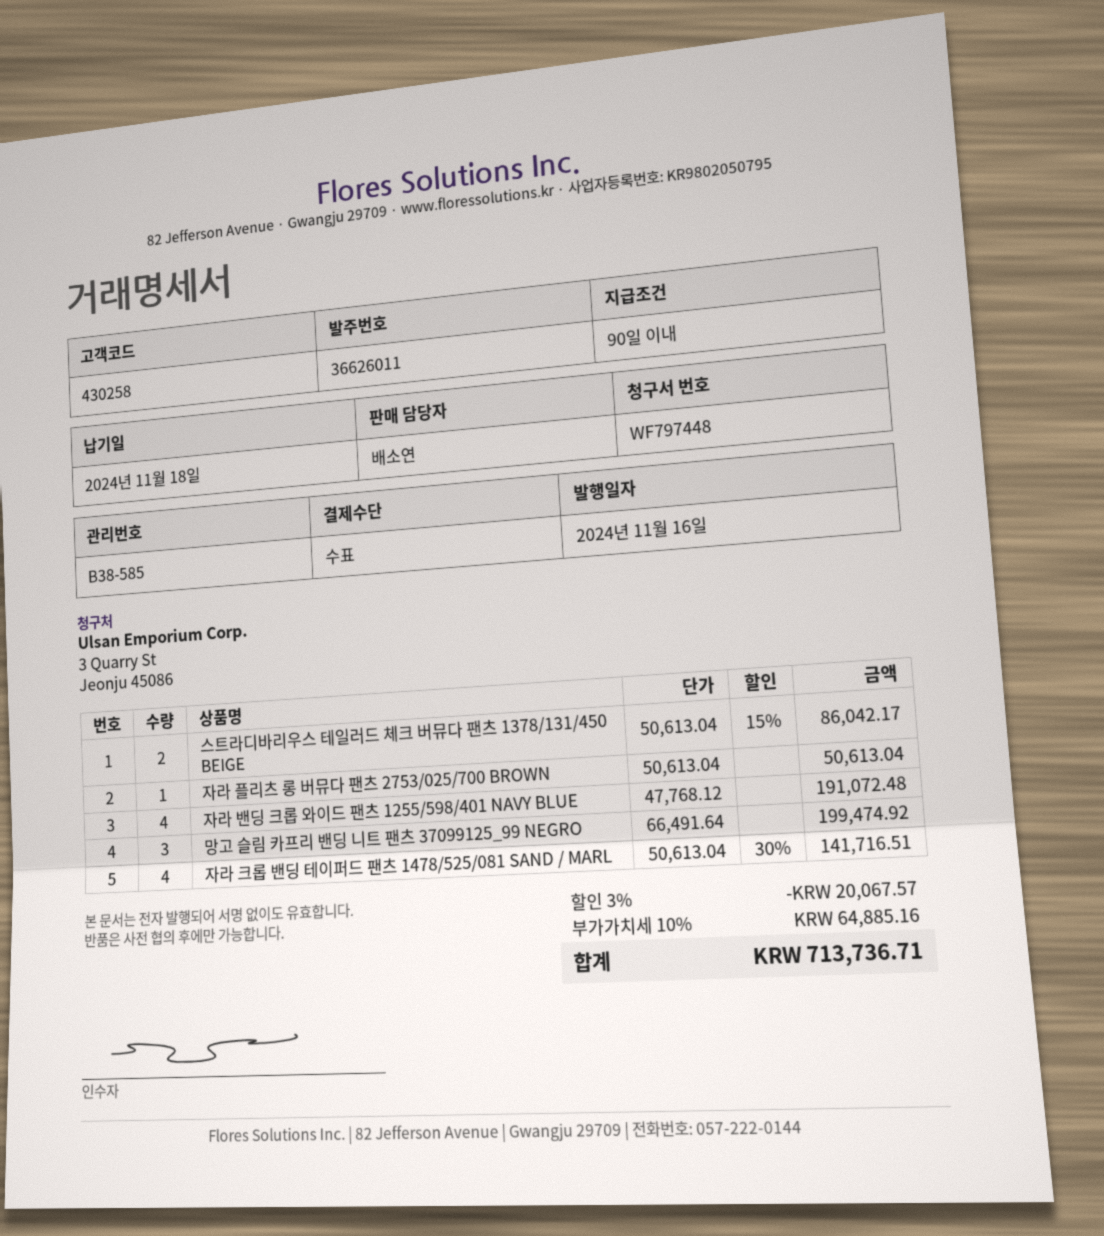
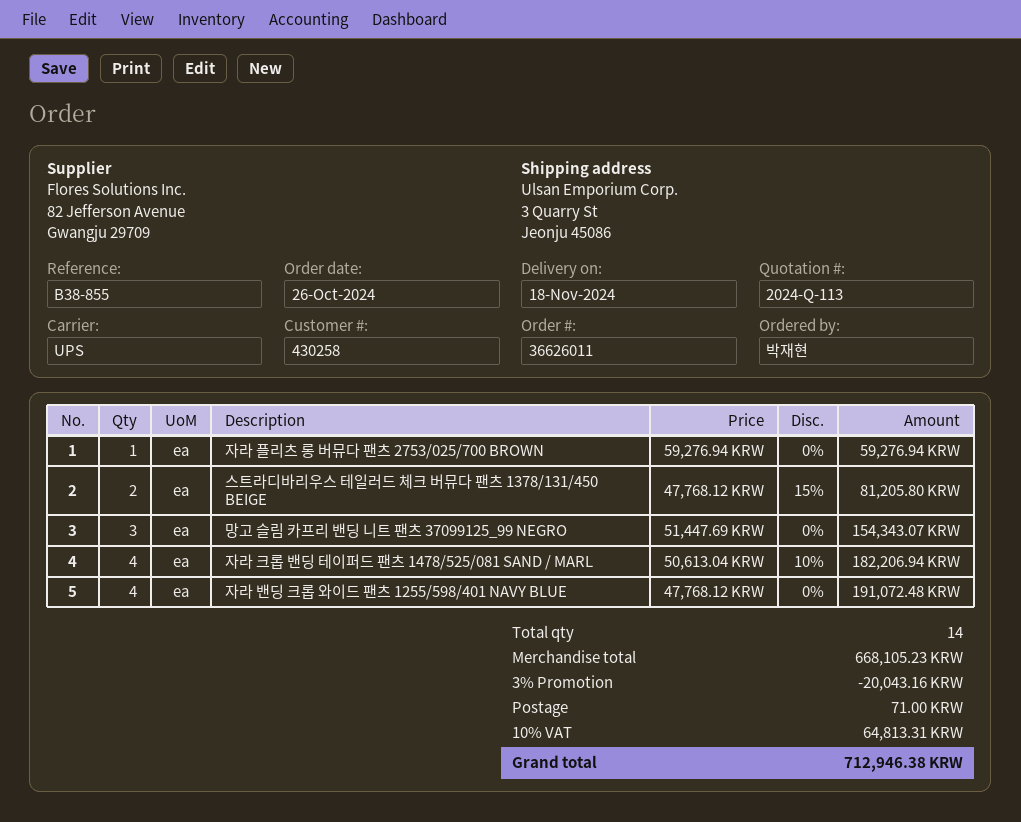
reference: B38-585 -> B38-855
스트라디바리우스 테일러드 체크 버뮤다 팬츠 1378/131/450 BEIGE: 2 x 50613.04 - 15% = 86042.17 -> 2 x 47768.12 - 15% = 81205.80
자라 플리츠 롱 버뮤다 팬츠 2753/025/700 BROWN: 1 x 50613.04 = 50613.04 -> 1 x 59276.94 = 59276.94
망고 슬림 카프리 밴딩 니트 팬츠 37099125_99 NEGRO: 3 x 66491.64 = 199474.92 -> 3 x 51447.69 = 154343.07
자라 크롭 밴딩 테이퍼드 팬츠 1478/525/081 SAND / MARL: 4 x 50613.04 - 30% = 141716.51 -> 4 x 50613.04 - 10% = 182206.94
discount: 3% = 20067.57 -> 3% = 20043.16
shipping: none -> 71.00
tax: 10% = 64885.16 -> 10% = 64813.31
total: 713736.71 -> 712946.38

